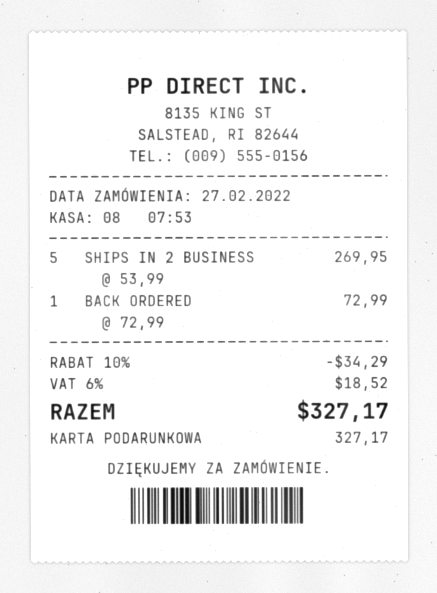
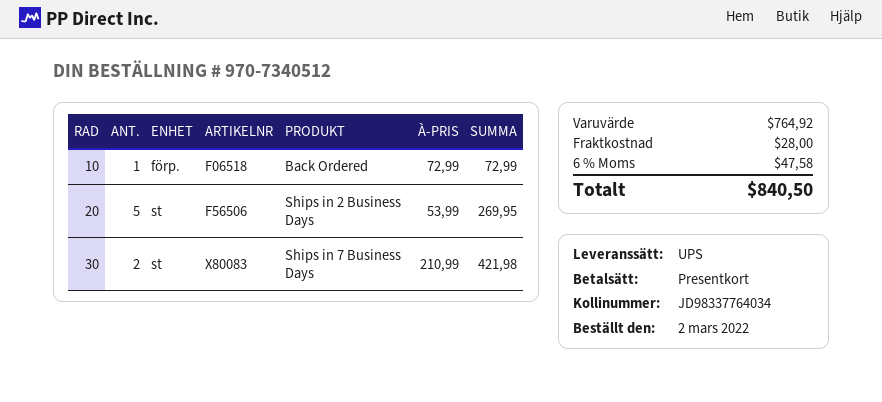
order date: 2022-02-27 -> 2022-03-02
Ships in 7 Business Days: none -> 2 x 210.99 = 421.98
discount: 10% = 34.29 -> none
shipping: none -> 28.00
tax: 6% = 18.52 -> 6% = 47.58
total: 327.17 -> 840.50

